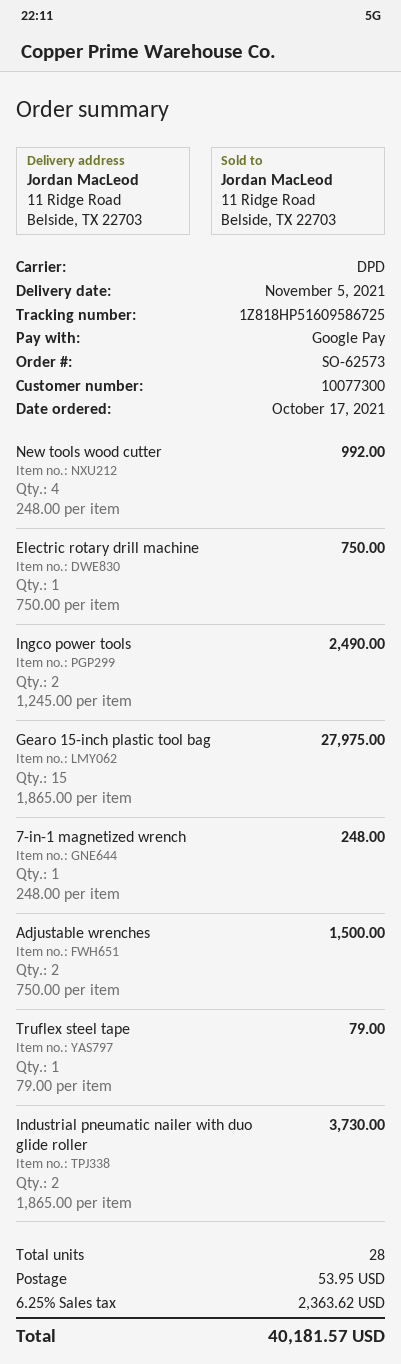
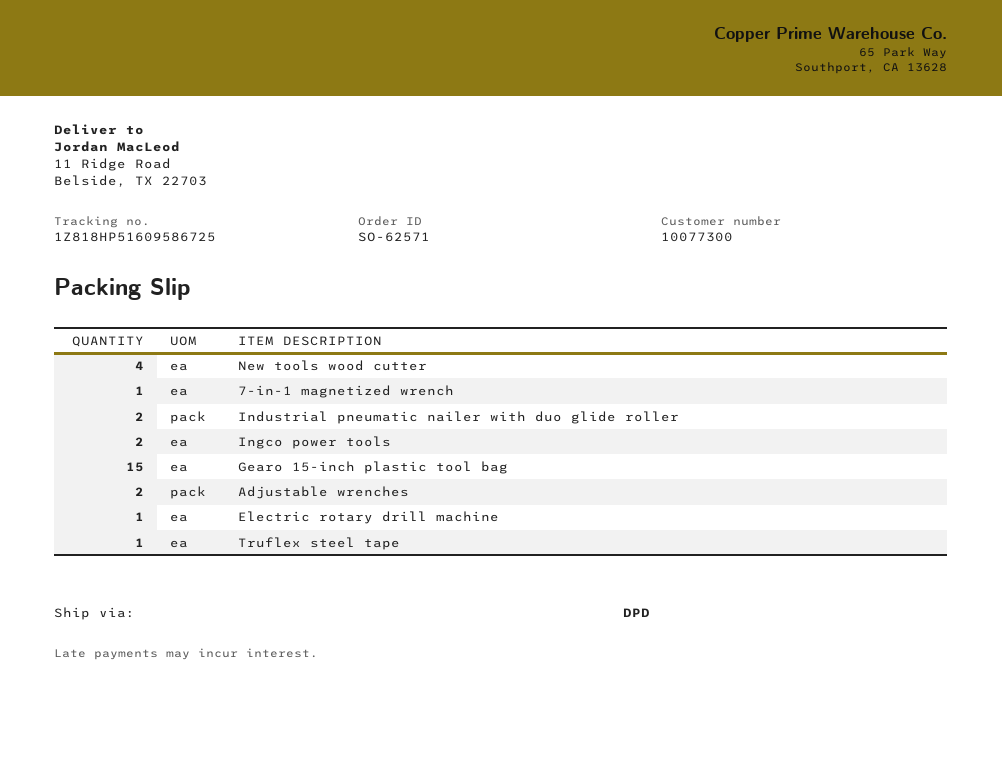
order number: SO-62573 -> SO-62571

